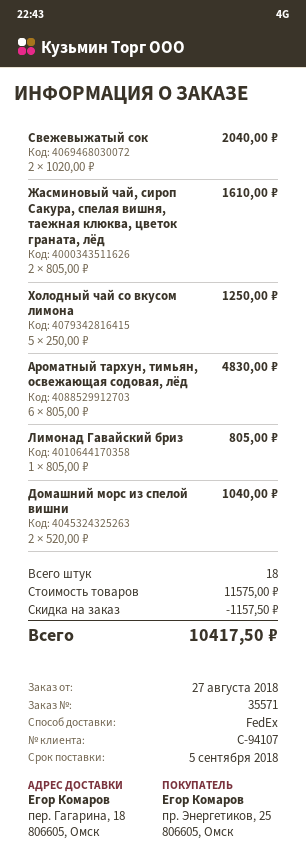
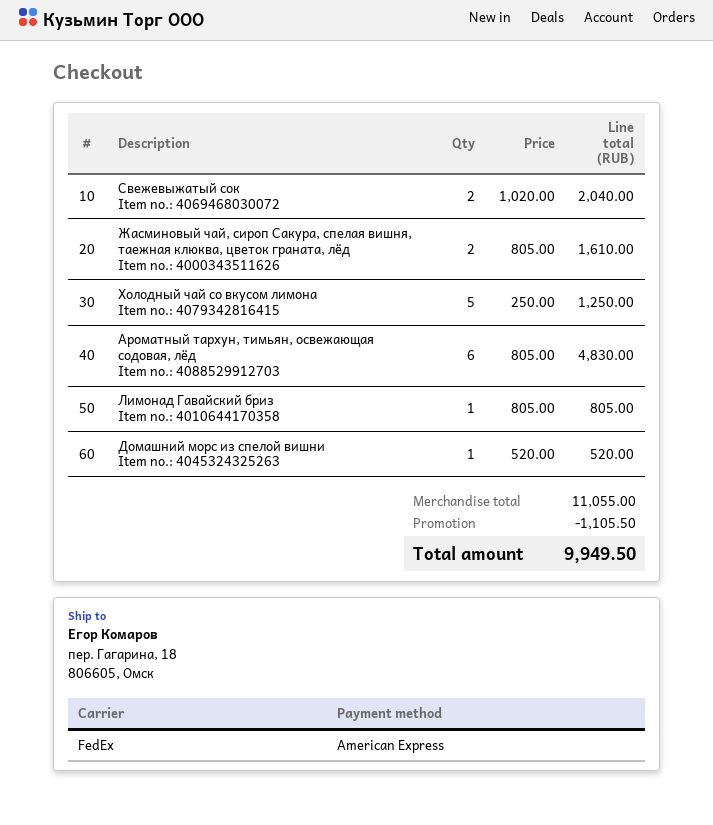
Домашний морс из спелой вишни: 2 x 520.00 = 1040.00 -> 1 x 520.00 = 520.00
subtotal: 11575.00 -> 11055.00
discount: 1157.50 -> 1105.50
total: 10417.50 -> 9949.50

